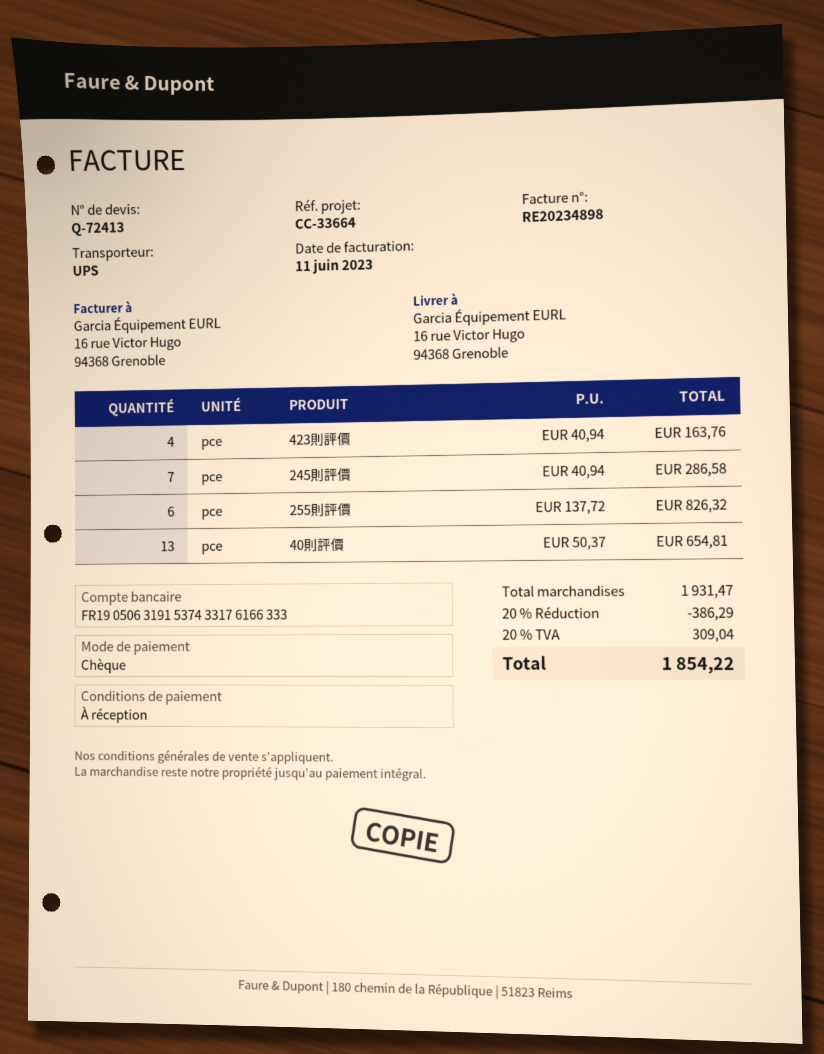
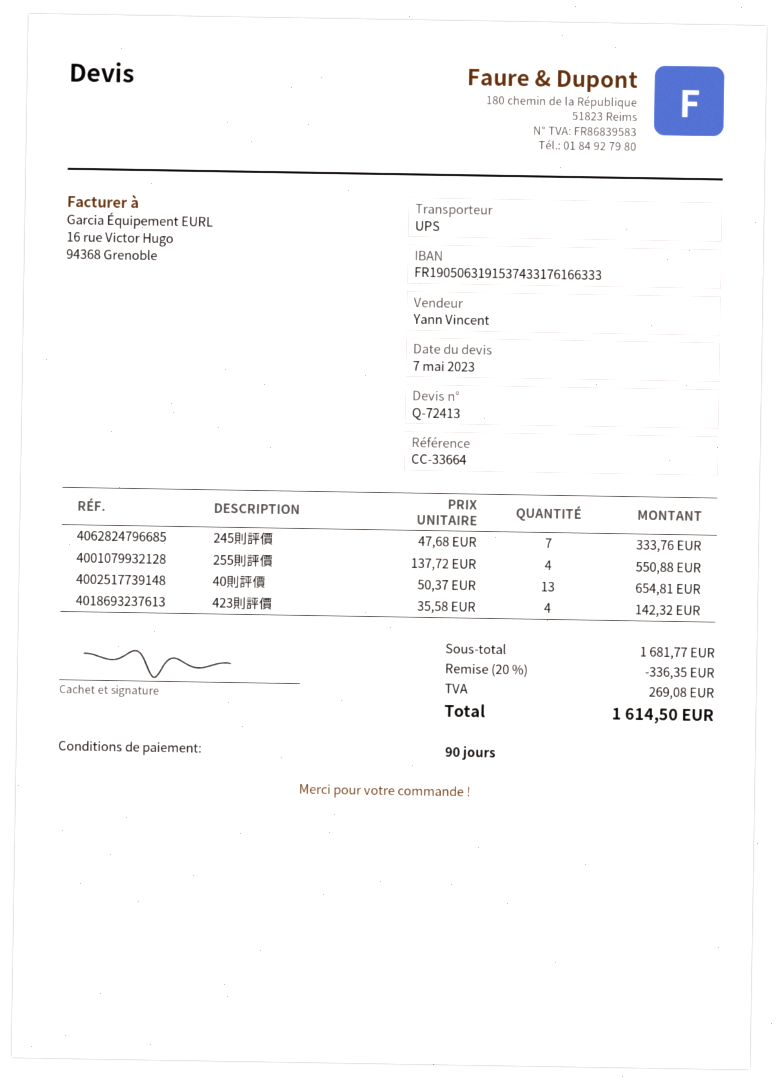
payment terms: on receipt -> 90 days
423則評價: 4 x 40.94 = 163.76 -> 4 x 35.58 = 142.32
245則評價: 7 x 40.94 = 286.58 -> 7 x 47.68 = 333.76
255則評價: 6 x 137.72 = 826.32 -> 4 x 137.72 = 550.88
subtotal: 1931.47 -> 1681.77
discount: 20% = 386.29 -> 20% = 336.35
tax: 309.04 -> 269.08
total: 1854.22 -> 1614.50

